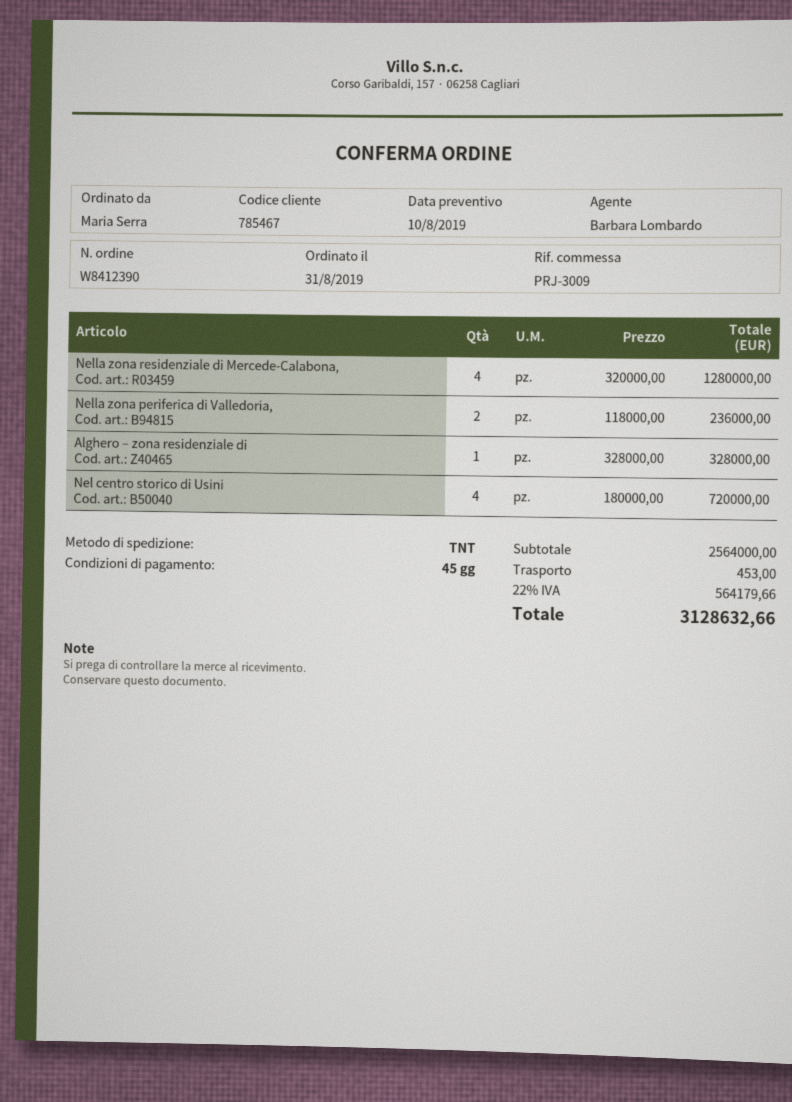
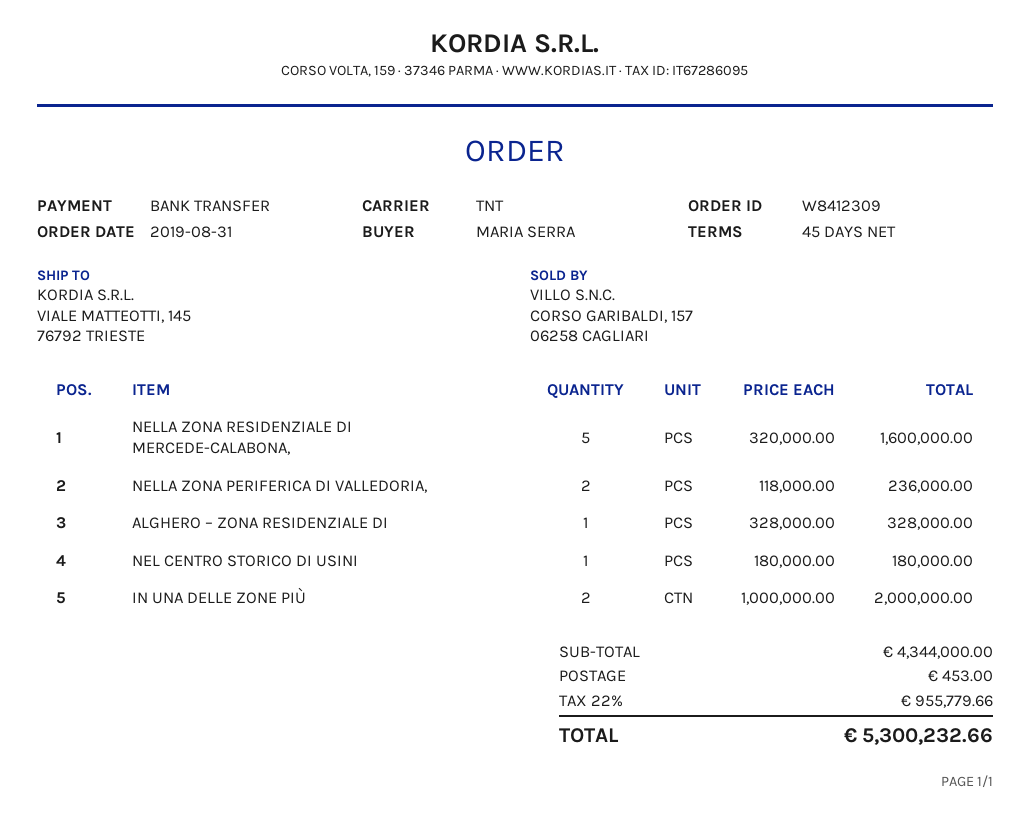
order number: W8412390 -> W8412309
Nella zona residenziale di Mercede-Calabona,: 4 x 320000.00 = 1280000.00 -> 5 x 320000.00 = 1600000.00
Nel centro storico di Usini: 4 x 180000.00 = 720000.00 -> 1 x 180000.00 = 180000.00
IN UNA DELLE ZONE PIÙ: none -> 2 x 1000000.00 = 2000000.00
subtotal: 2564000.00 -> 4344000.00
tax: 22% = 564179.66 -> 22% = 955779.66
total: 3128632.66 -> 5300232.66

